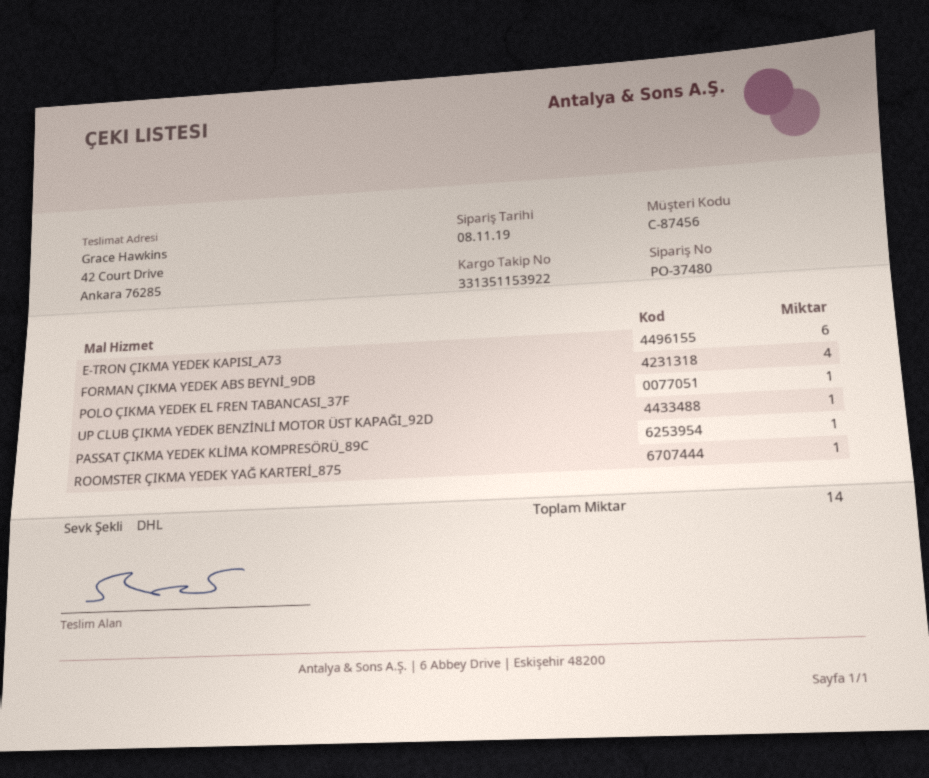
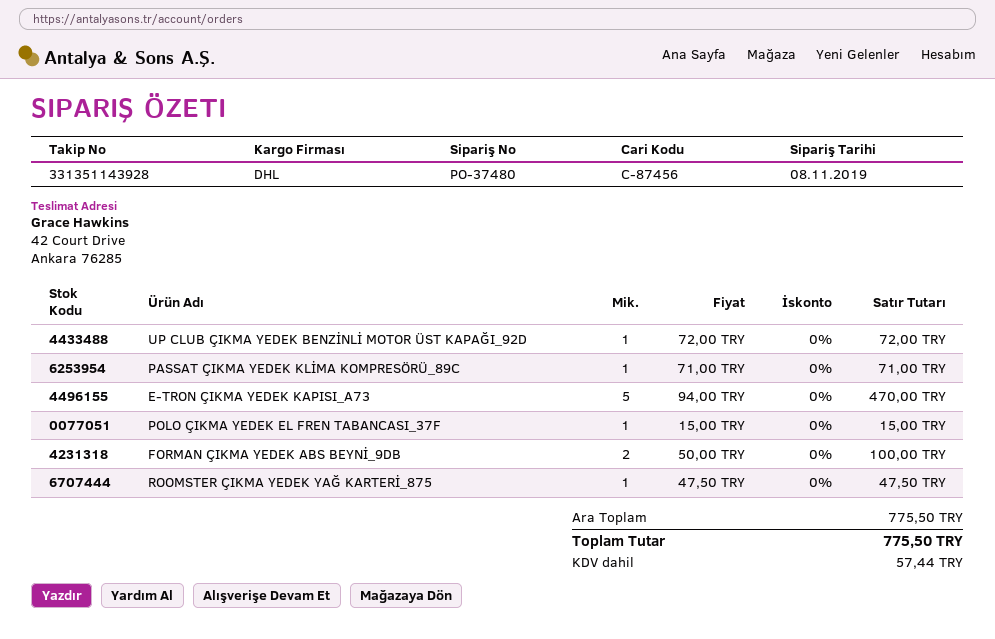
tracking number: 331351153922 -> 331351143928
E-TRON ÇIKMA YEDEK KAPISI_A73: 6 -> 5
FORMAN ÇIKMA YEDEK ABS BEYNİ_9DB: 4 -> 2

